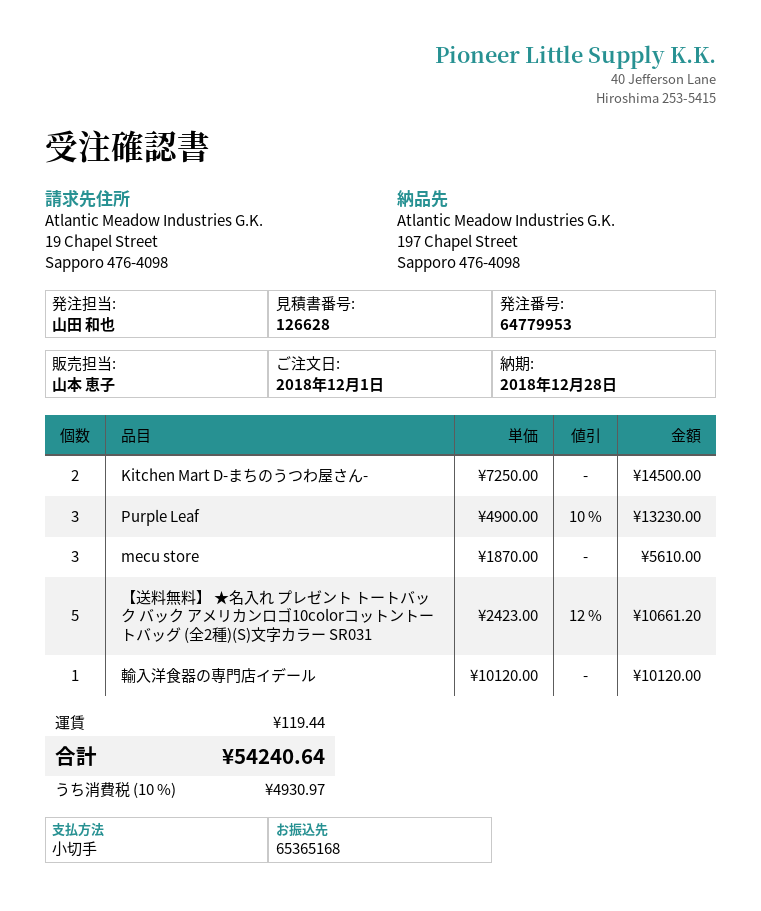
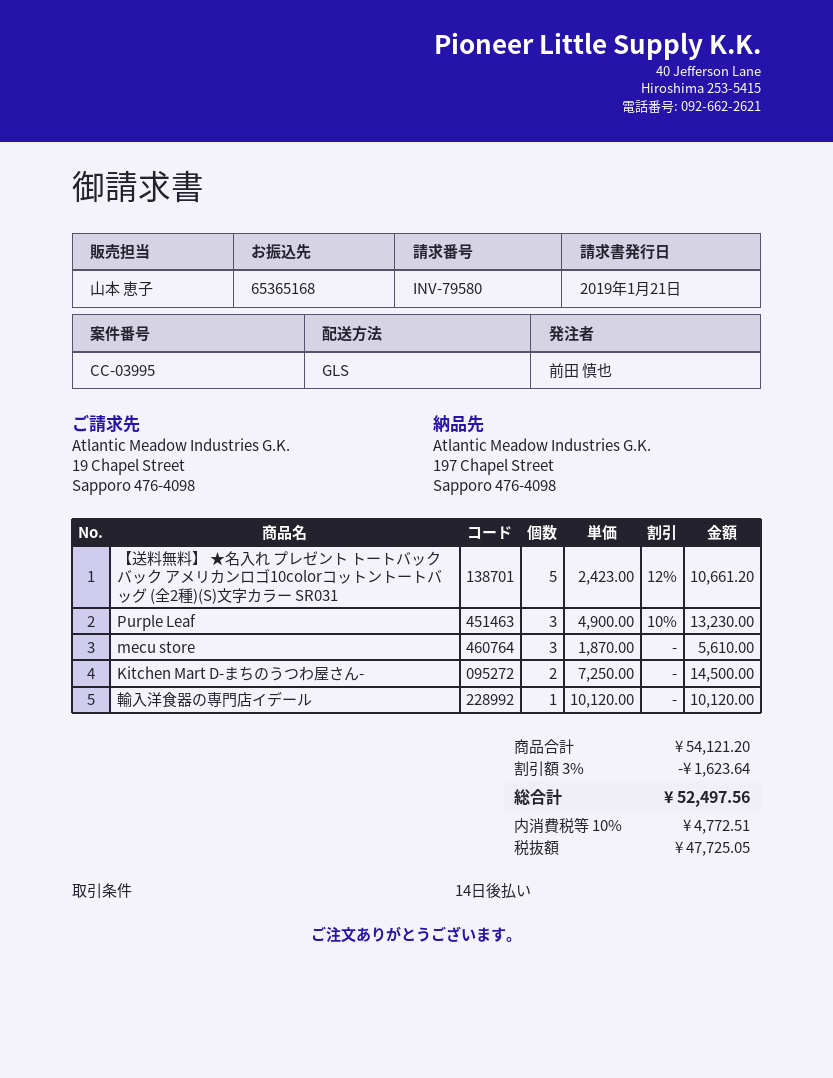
ordered by: 山田 和也 -> 前田 慎也
discount: none -> 3% = 1623.64
shipping: 119.44 -> none
tax: 10% = 4930.97 -> 10% = 4772.51
total: 54240.64 -> 52497.56

